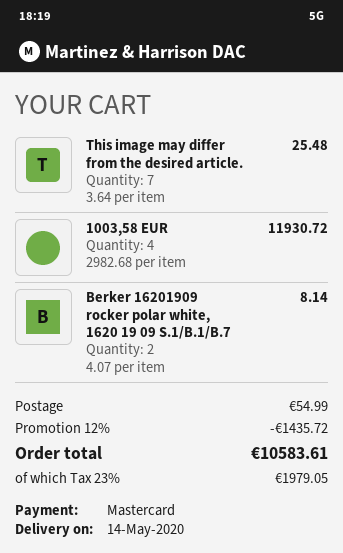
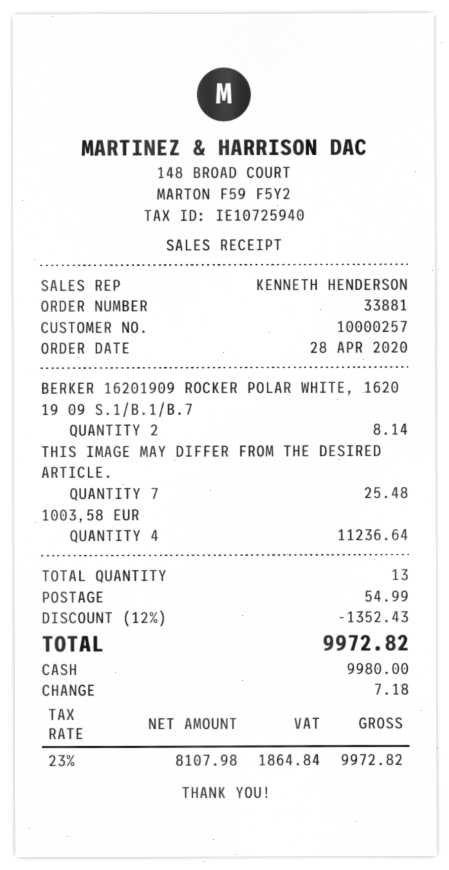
payment method: Mastercard -> cash
1003,58 EUR: 4 for 11930.72 -> 4 for 11236.64
discount: 12% = 1435.72 -> 12% = 1352.43
tax: 23% = 1979.05 -> 23% = 1864.84
total: 10583.61 -> 9972.82

